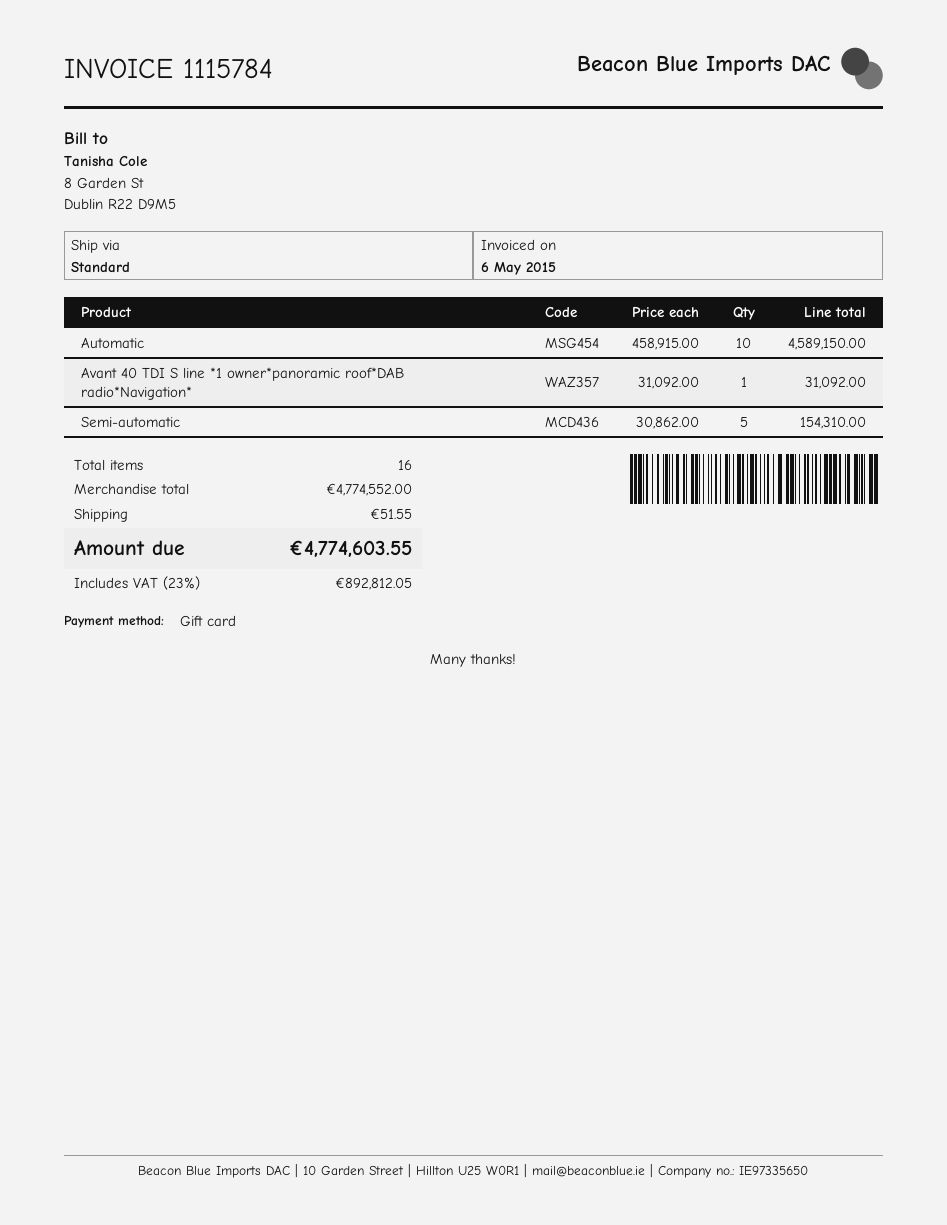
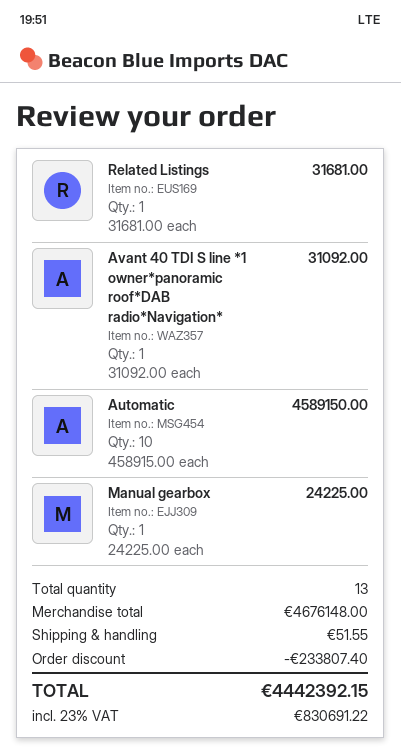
Semi-automatic: 5 x 30862.00 = 154310.00 -> none
Related Listings: none -> 1 x 31681.00 = 31681.00
Manual gearbox: none -> 1 x 24225.00 = 24225.00
total quantity: 16 -> 13
subtotal: 4774552.00 -> 4676148.00
discount: none -> 233807.40
tax: 23% = 892812.05 -> 23% = 830691.22
total: 4774603.55 -> 4442392.15

